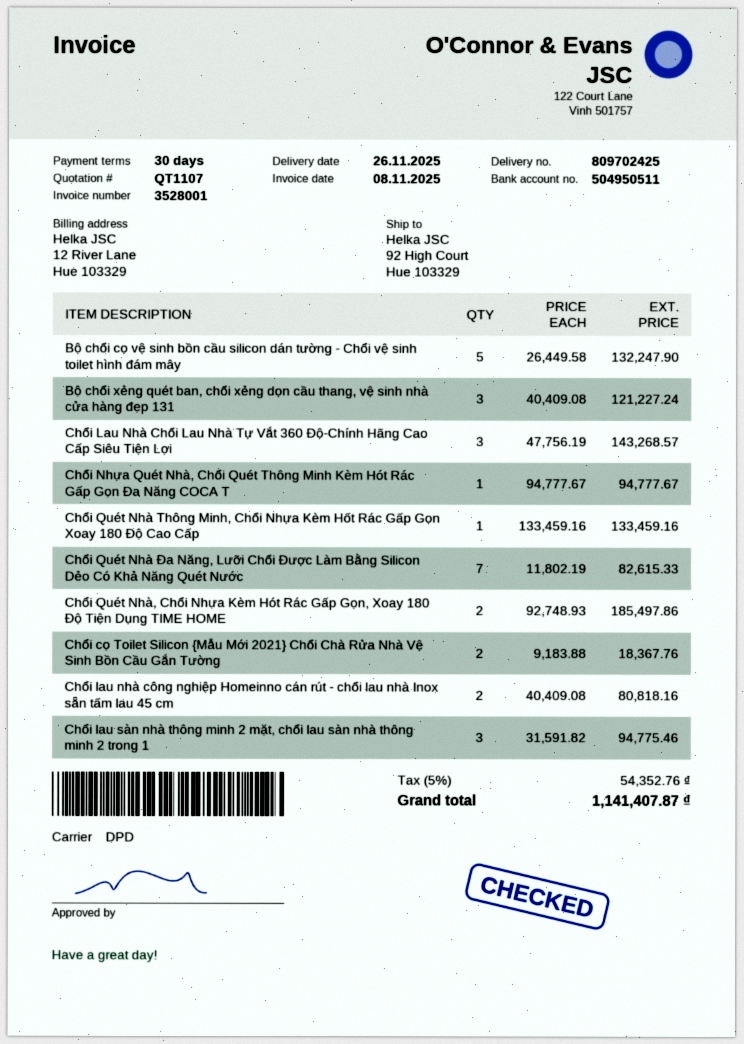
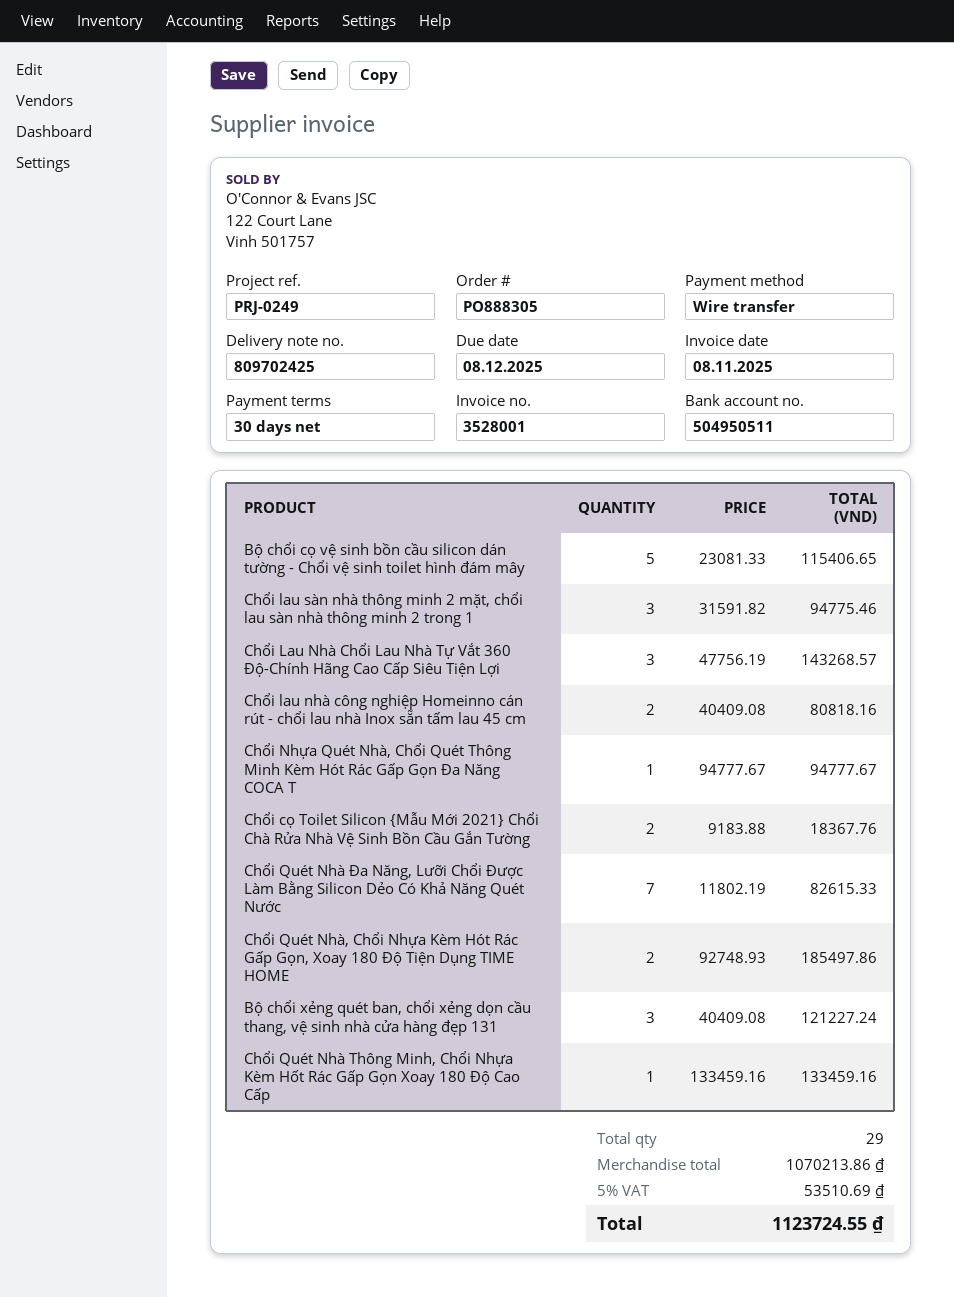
Bộ chổi cọ vệ sinh bồn cầu silicon dán tường - Chổi vệ sinh toilet hình đám mây: 5 x 26449.58 = 132247.90 -> 5 x 23081.33 = 115406.65
tax: 5% = 54352.76 -> 5% = 53510.69
total: 1141407.87 -> 1123724.55

